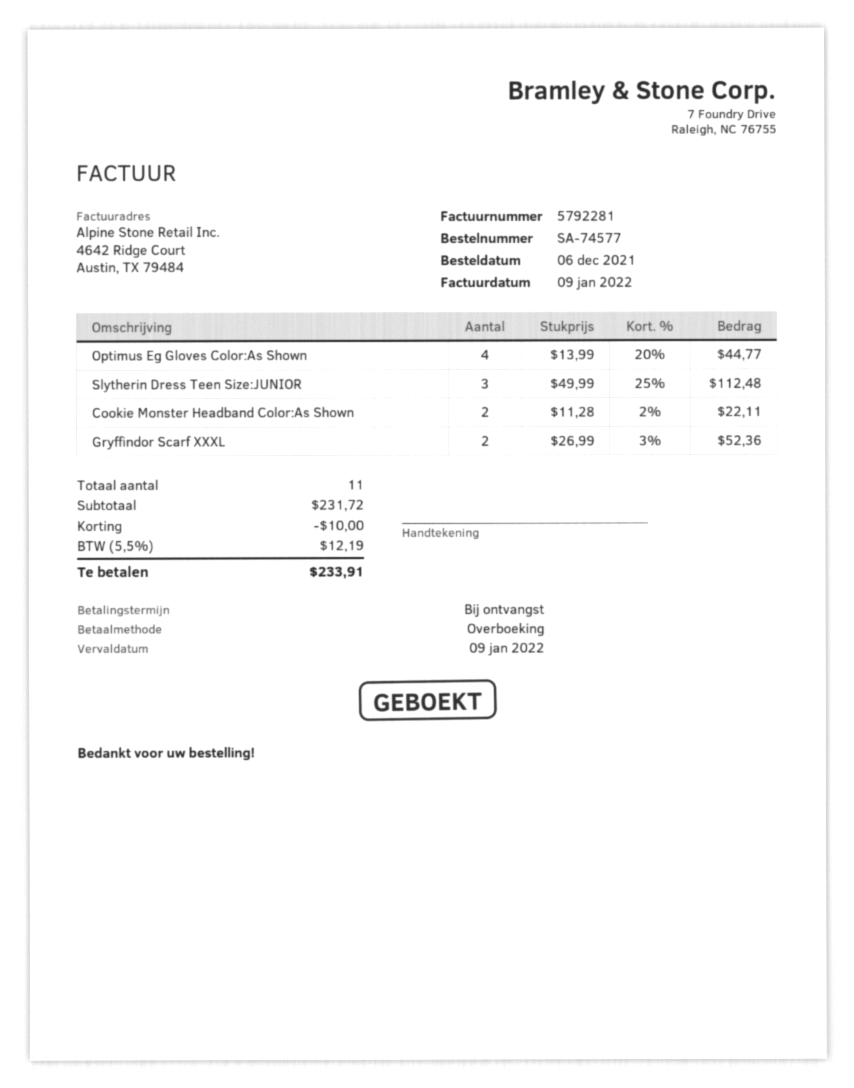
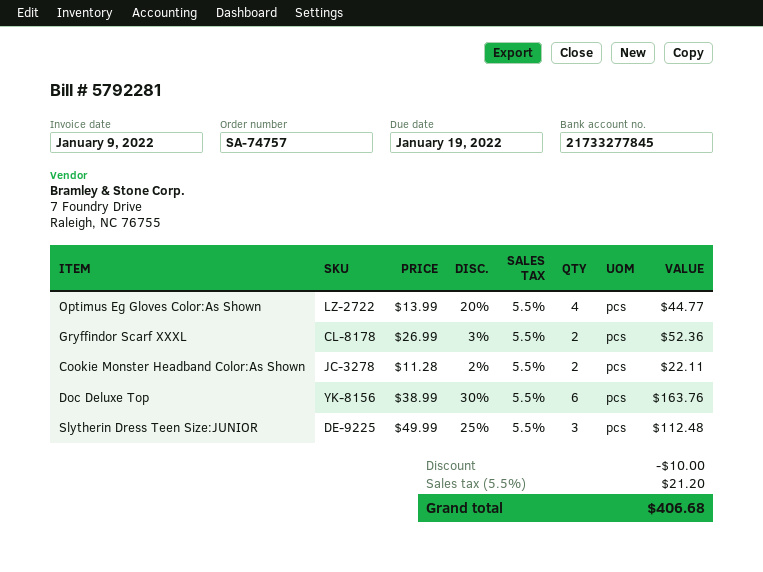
order number: SA-74577 -> SA-74757
due date: 2022-01-09 -> 2022-01-19
Doc Deluxe Top: none -> 6 x 38.99 - 30% = 163.76
tax: 5.5% = 12.19 -> 5.5% = 21.20
total: 233.91 -> 406.68

